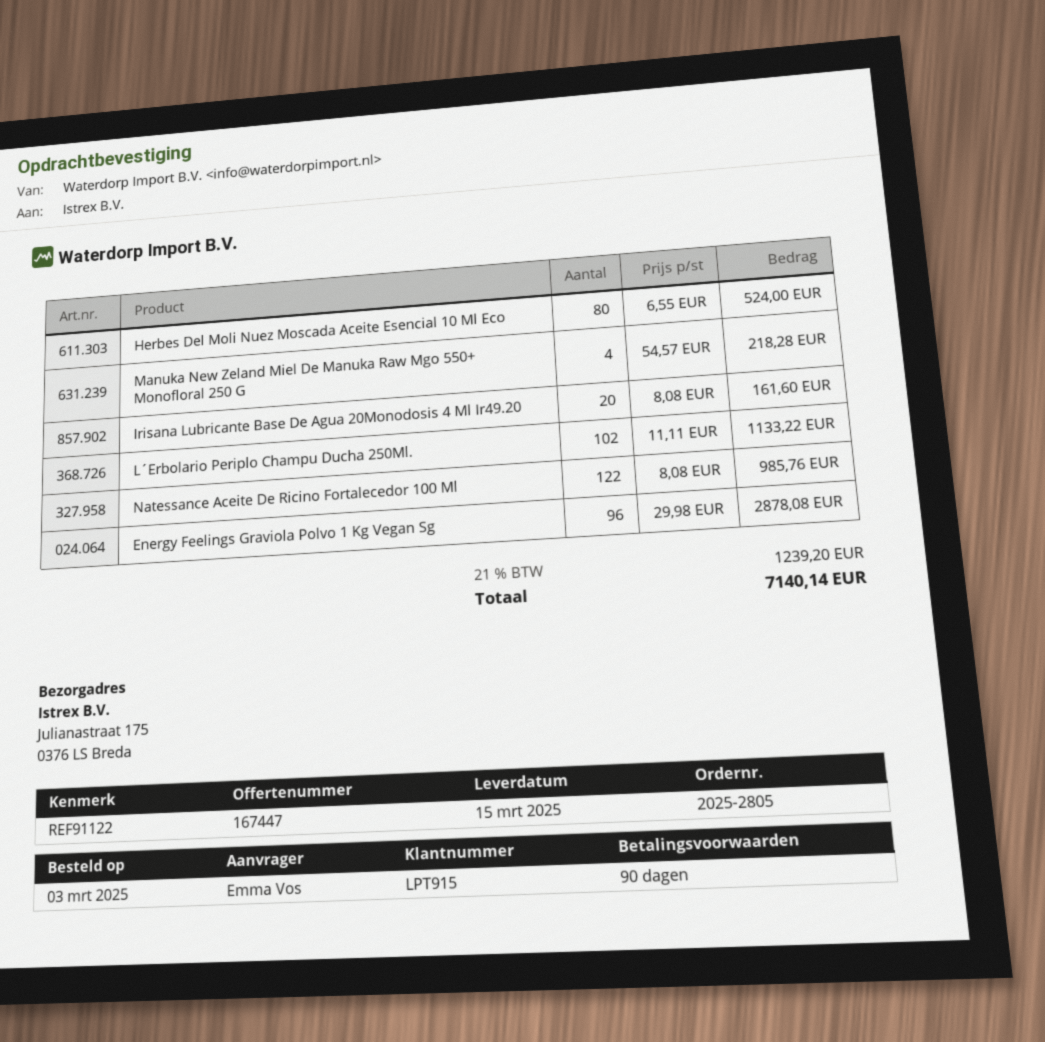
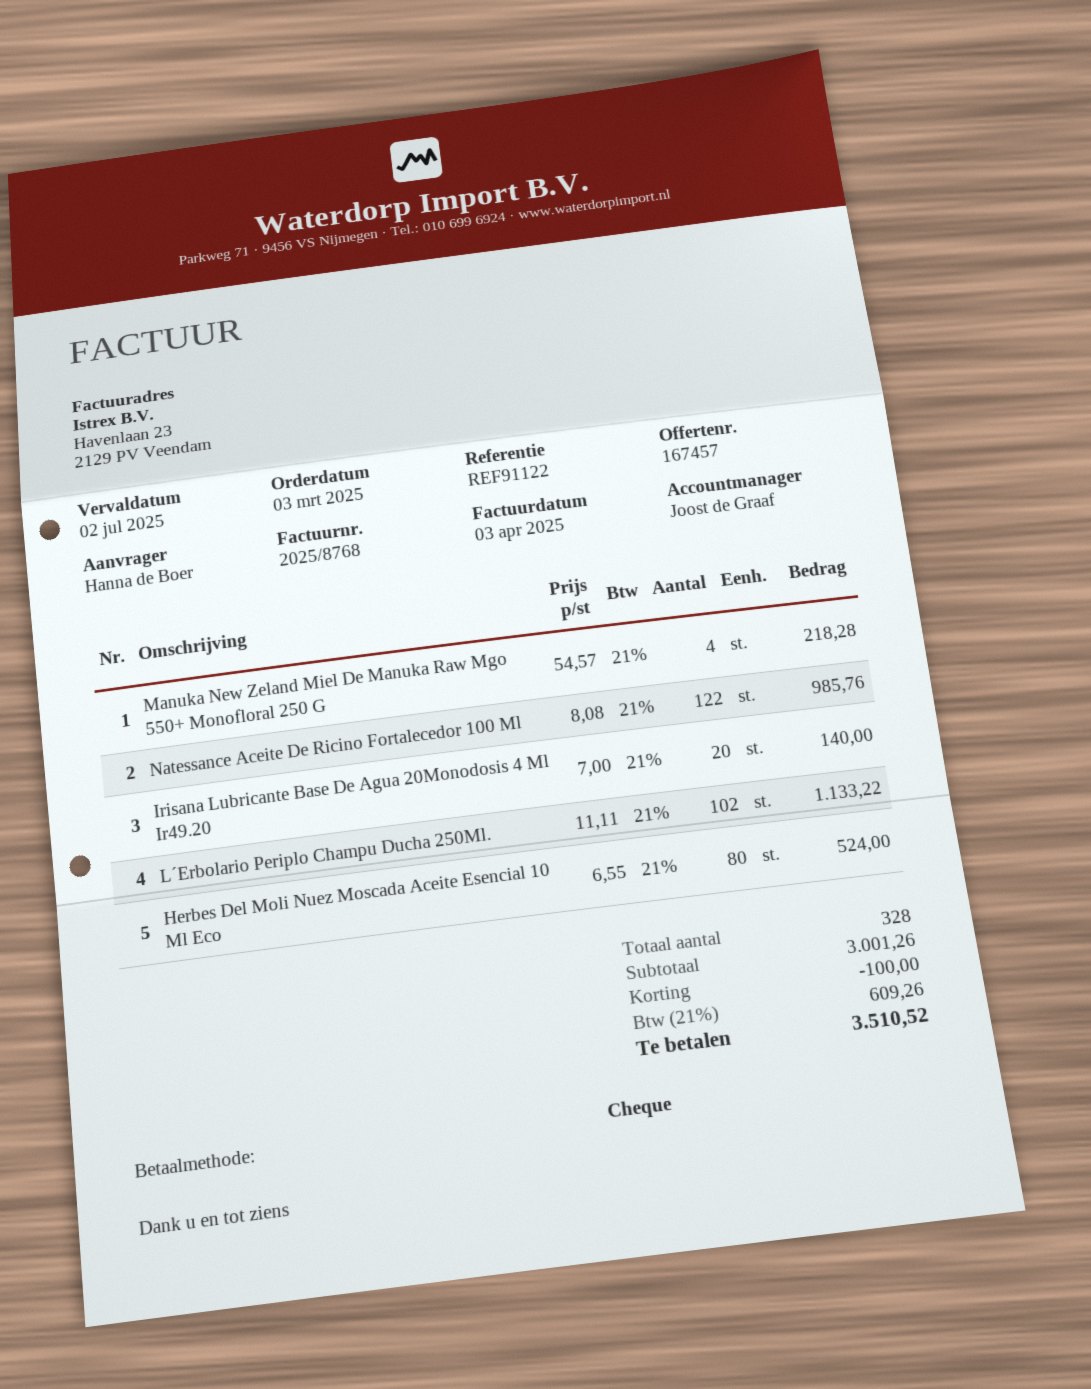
quote number: 167447 -> 167457
ordered by: Emma Vos -> Hanna de Boer
Irisana Lubricante Base De Agua 20Monodosis 4 Ml Ir49.20: 20 x 8.08 = 161.60 -> 20 x 7.00 = 140.00
Energy Feelings Graviola Polvo 1 Kg Vegan Sg: 96 x 29.98 = 2878.08 -> none
discount: none -> 100.00
tax: 21% = 1239.20 -> 21% = 609.26
total: 7140.14 -> 3510.52

